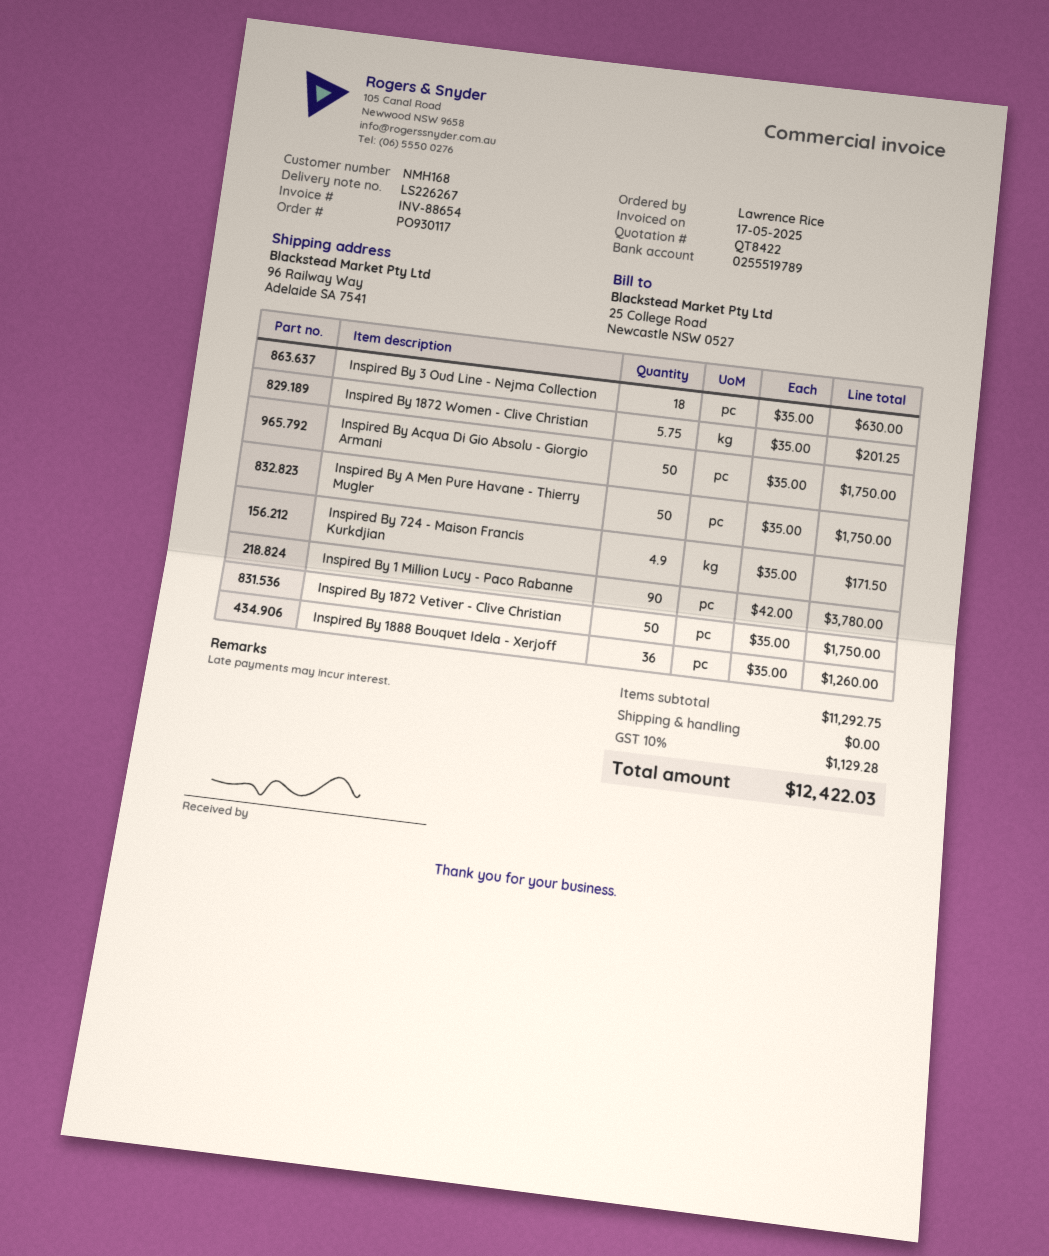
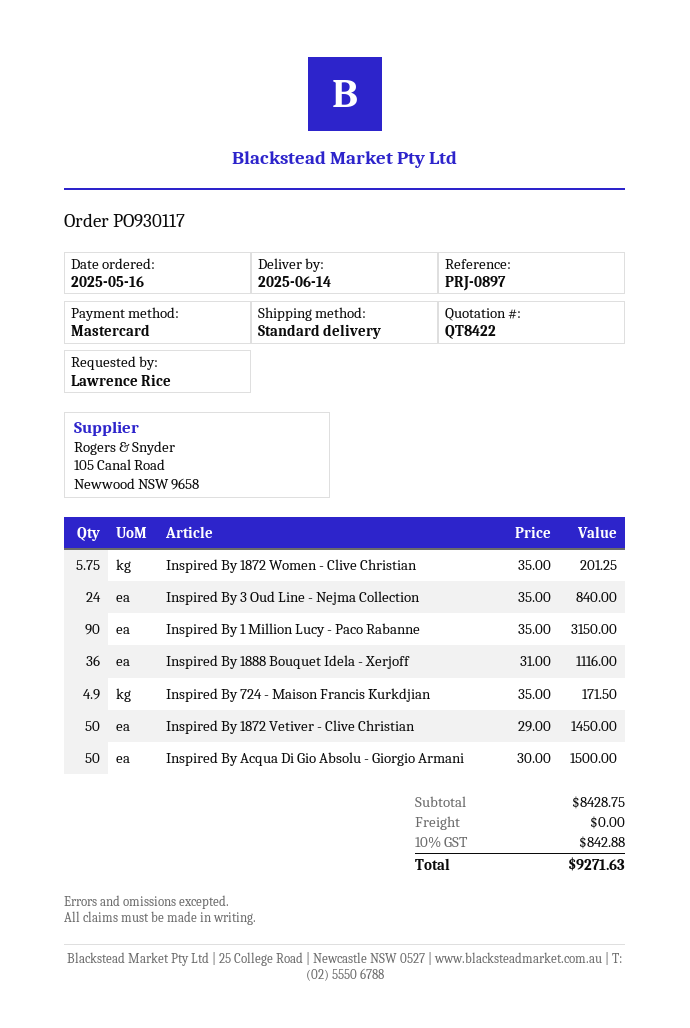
Inspired By 3 Oud Line - Nejma Collection: 18 x 35.00 = 630.00 -> 24 x 35.00 = 840.00
Inspired By Acqua Di Gio Absolu - Giorgio Armani: 50 x 35.00 = 1750.00 -> 50 x 30.00 = 1500.00
Inspired By A Men Pure Havane - Thierry Mugler: 50 x 35.00 = 1750.00 -> none
Inspired By 1 Million Lucy - Paco Rabanne: 90 x 42.00 = 3780.00 -> 90 x 35.00 = 3150.00
Inspired By 1872 Vetiver - Clive Christian: 50 x 35.00 = 1750.00 -> 50 x 29.00 = 1450.00
Inspired By 1888 Bouquet Idela - Xerjoff: 36 x 35.00 = 1260.00 -> 36 x 31.00 = 1116.00
subtotal: 11292.75 -> 8428.75
tax: 10% = 1129.28 -> 10% = 842.88
total: 12422.03 -> 9271.63

